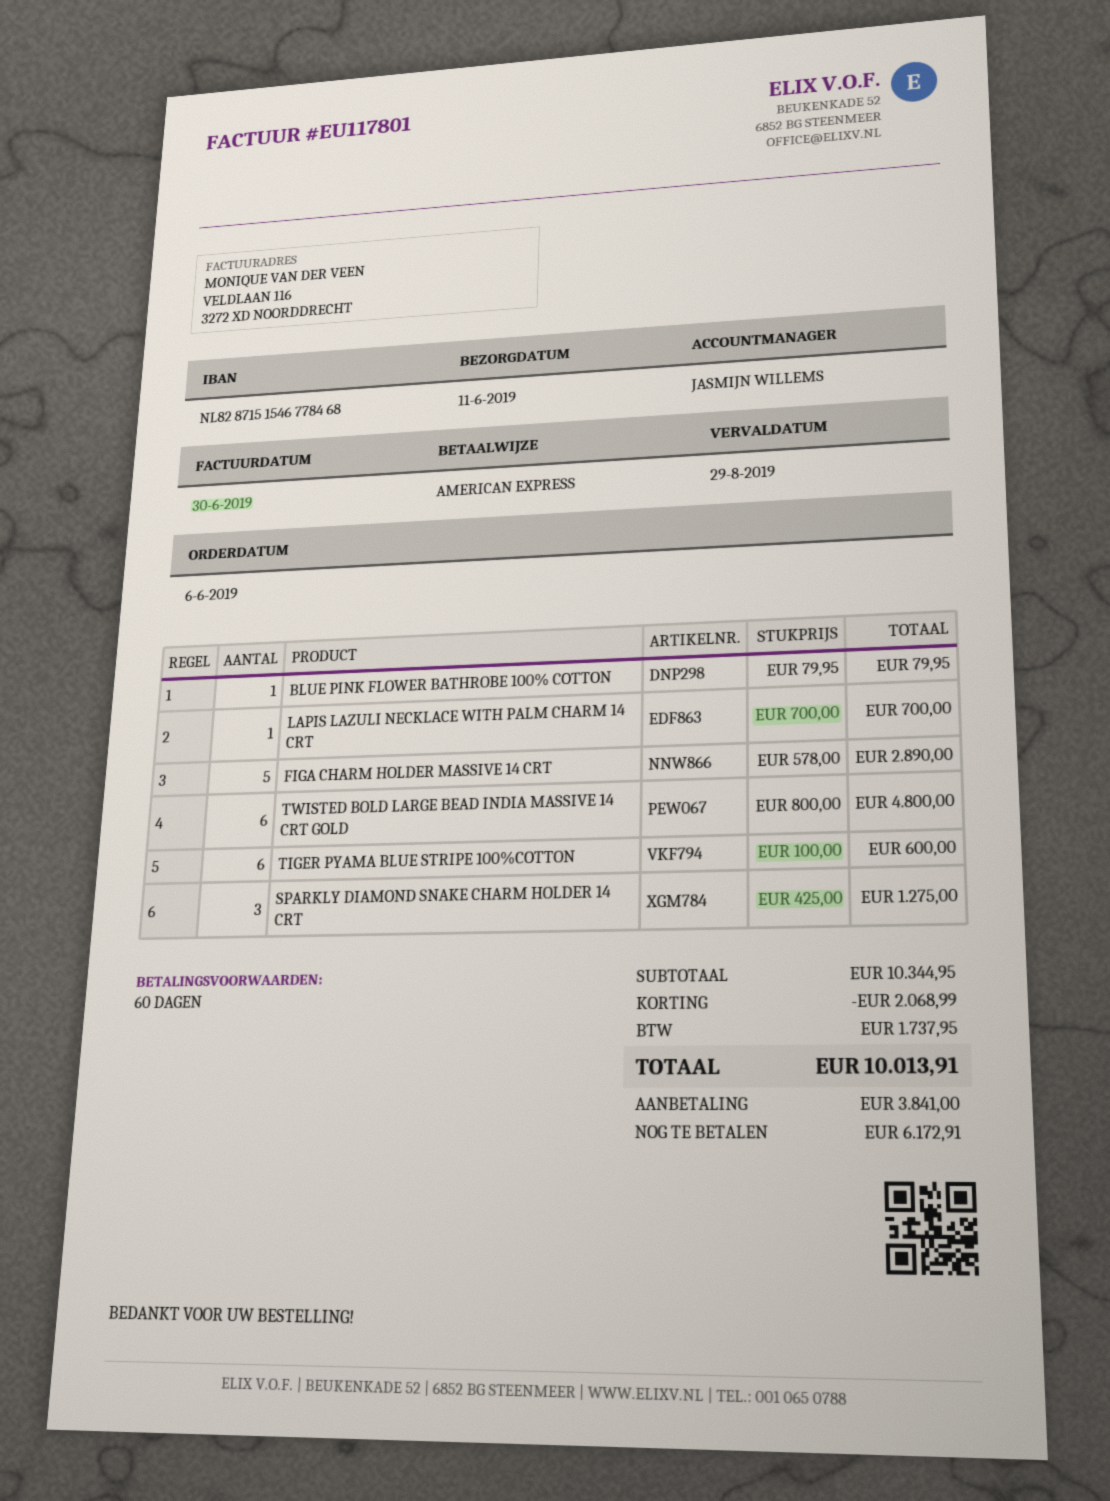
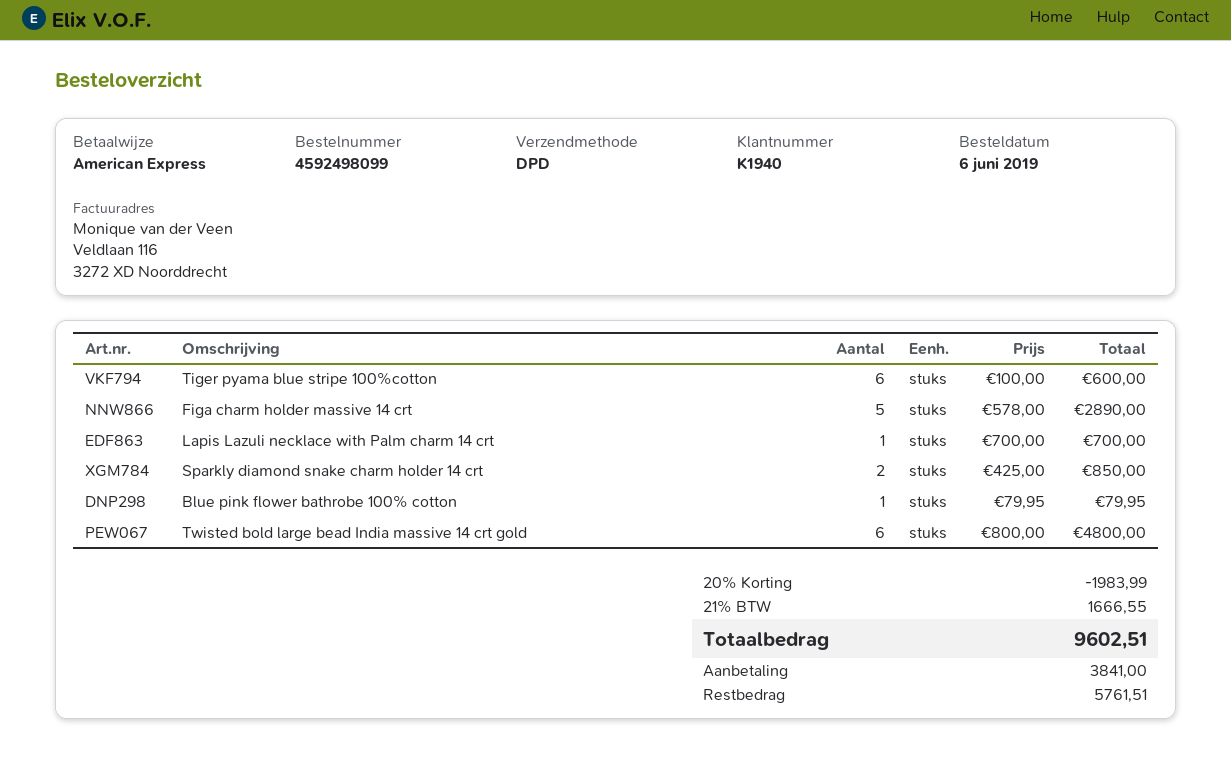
SPARKLY DIAMOND SNAKE CHARM HOLDER 14 CRT: 3 x 425.00 = 1275.00 -> 2 x 425.00 = 850.00
discount: 2068.99 -> 1983.99
tax: 1737.95 -> 1666.55
total: 10013.91 -> 9602.51
balance: 6172.91 -> 5761.51

